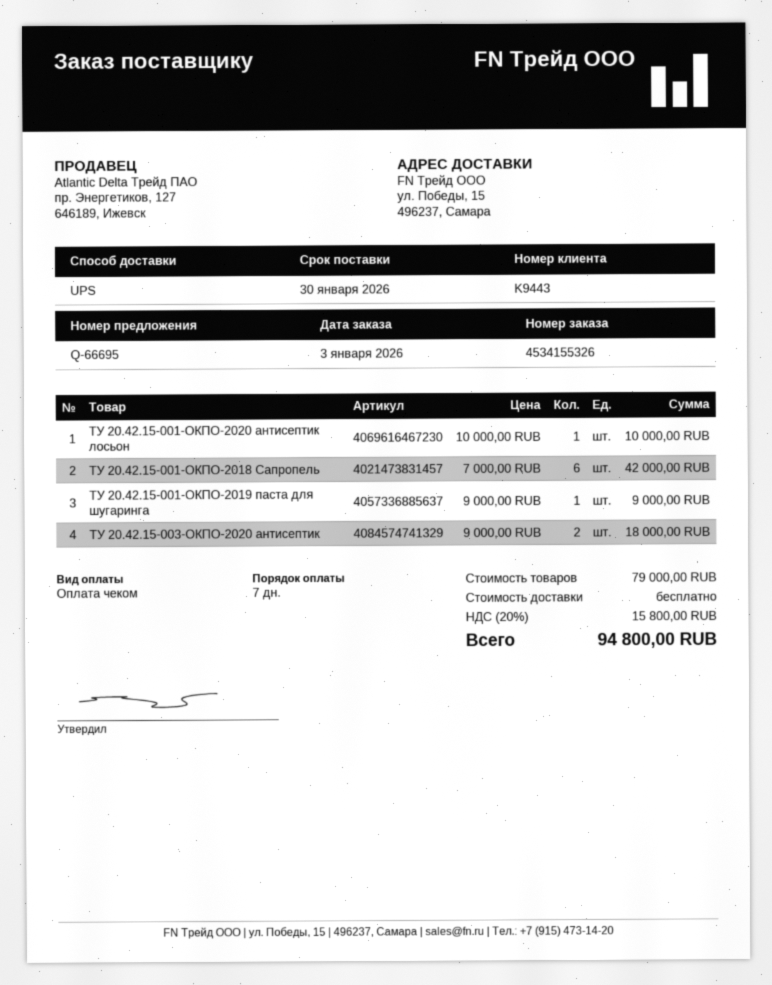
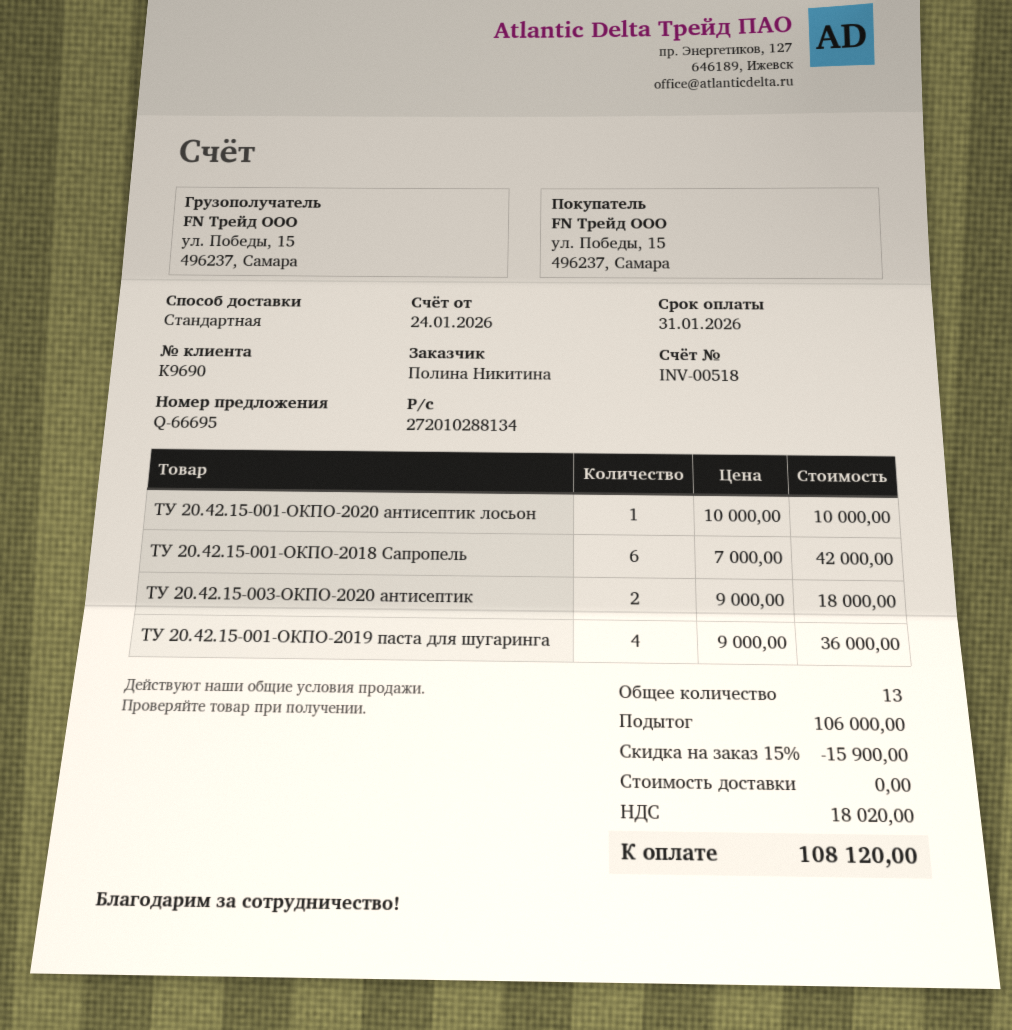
customer number: K9443 -> K9690
shipping method: UPS -> standard
ТУ 20.42.15-001-ОКПО-2019 паста для шугаринга: 1 x 9000.00 = 9000.00 -> 4 x 9000.00 = 36000.00
subtotal: 79000.00 -> 106000.00
discount: none -> 15% = 15900.00
tax: 15800.00 -> 18020.00
total: 94800.00 -> 108120.00

